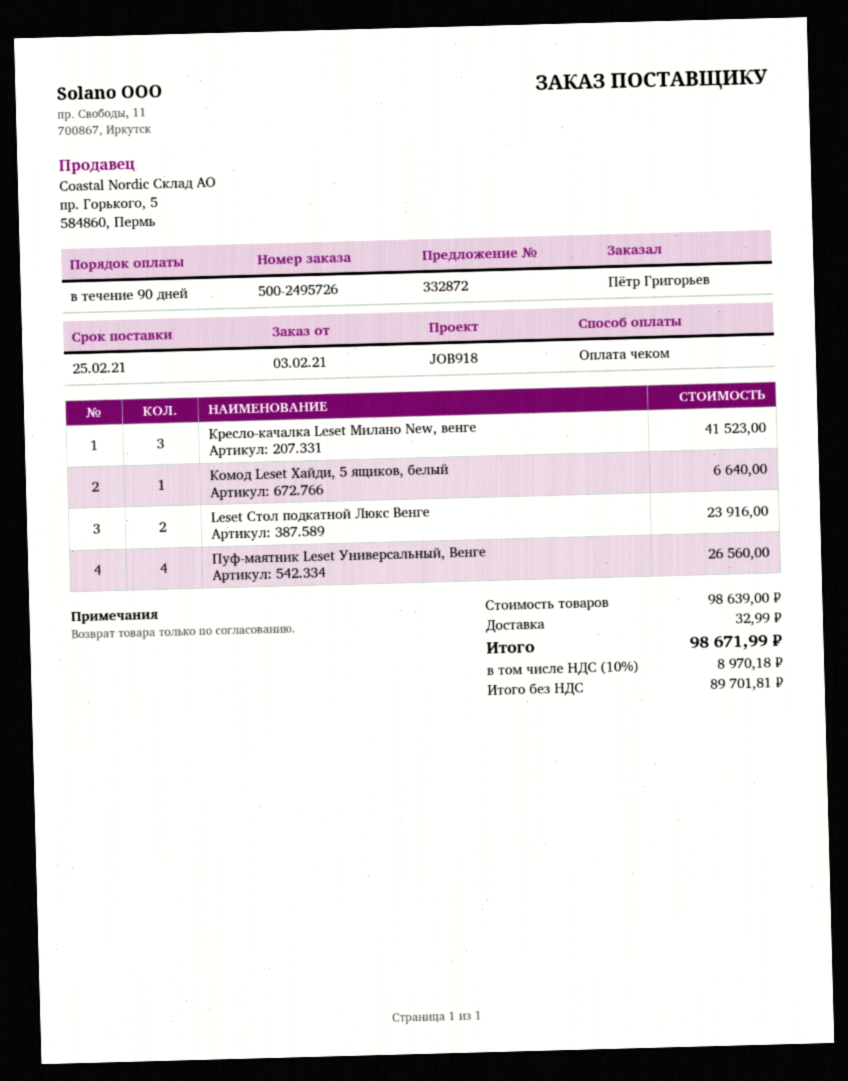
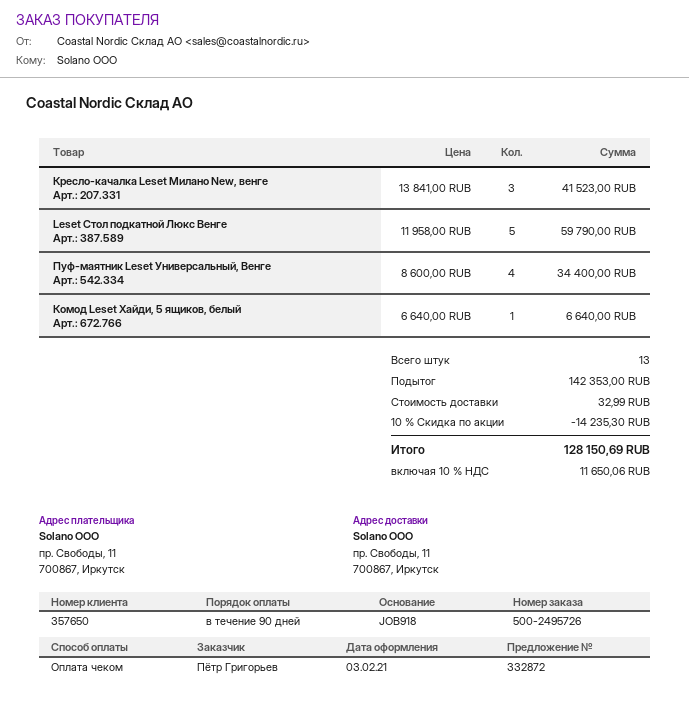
Leset Стол подкатной Люкс Венге: 2 for 23916.00 -> 5 for 59790.00
Пуф-маятник Leset Универсальный, Венге: 4 for 26560.00 -> 4 for 34400.00
subtotal: 98639.00 -> 142353.00
discount: none -> 10% = 14235.30
tax: 10% = 8970.18 -> 10% = 11650.06
total: 98671.99 -> 128150.69

